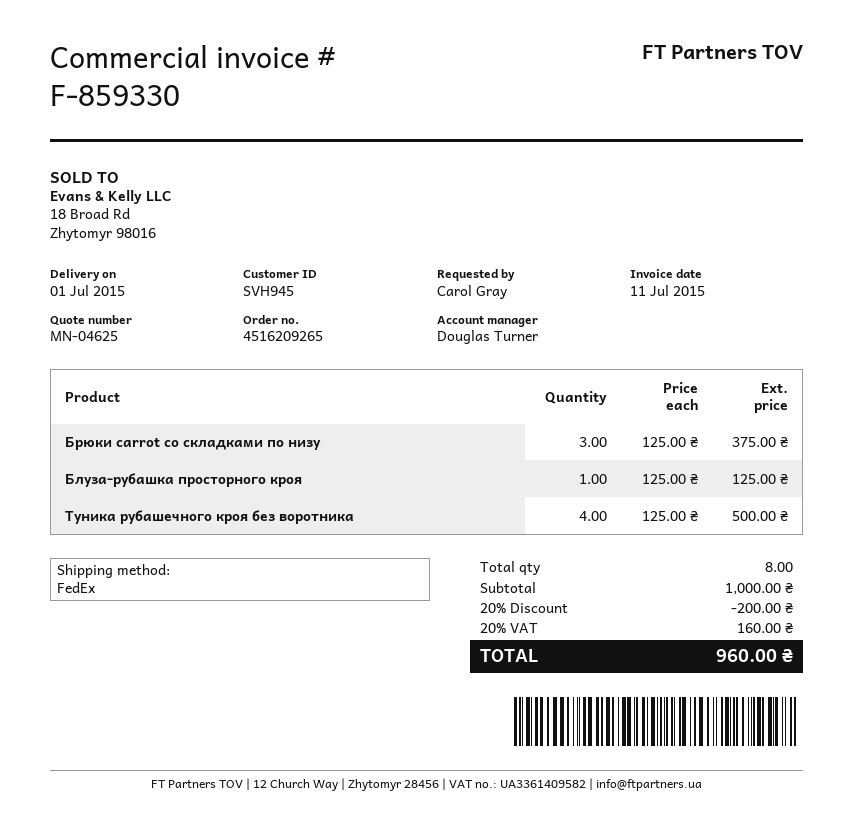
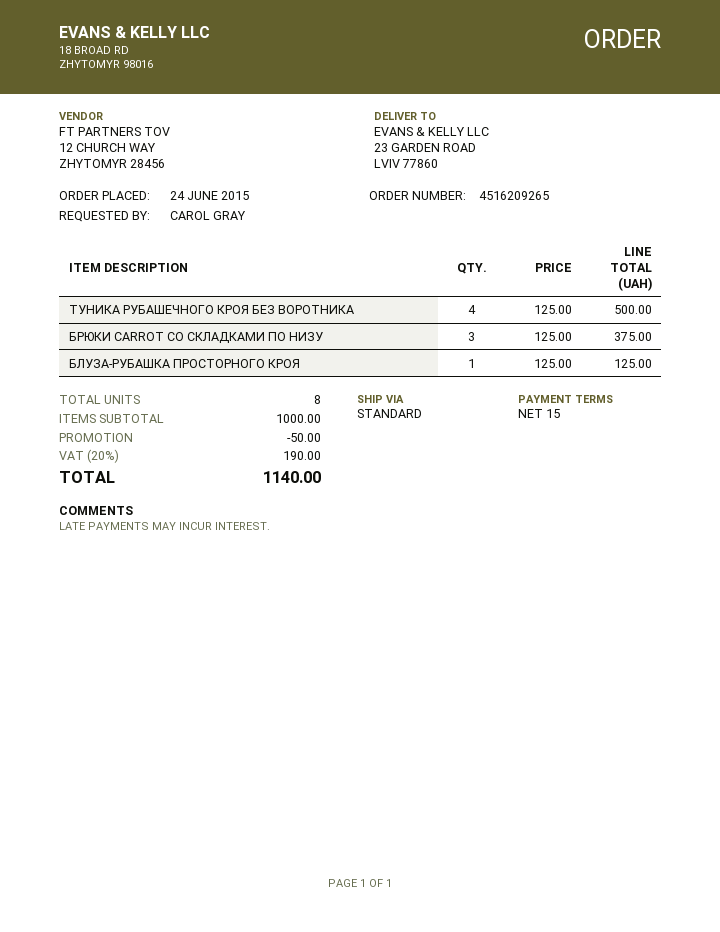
shipping method: FedEx -> standard
discount: 200.00 -> 50.00
tax: 20% = 160.00 -> 20% = 190.00
total: 960.00 -> 1140.00

